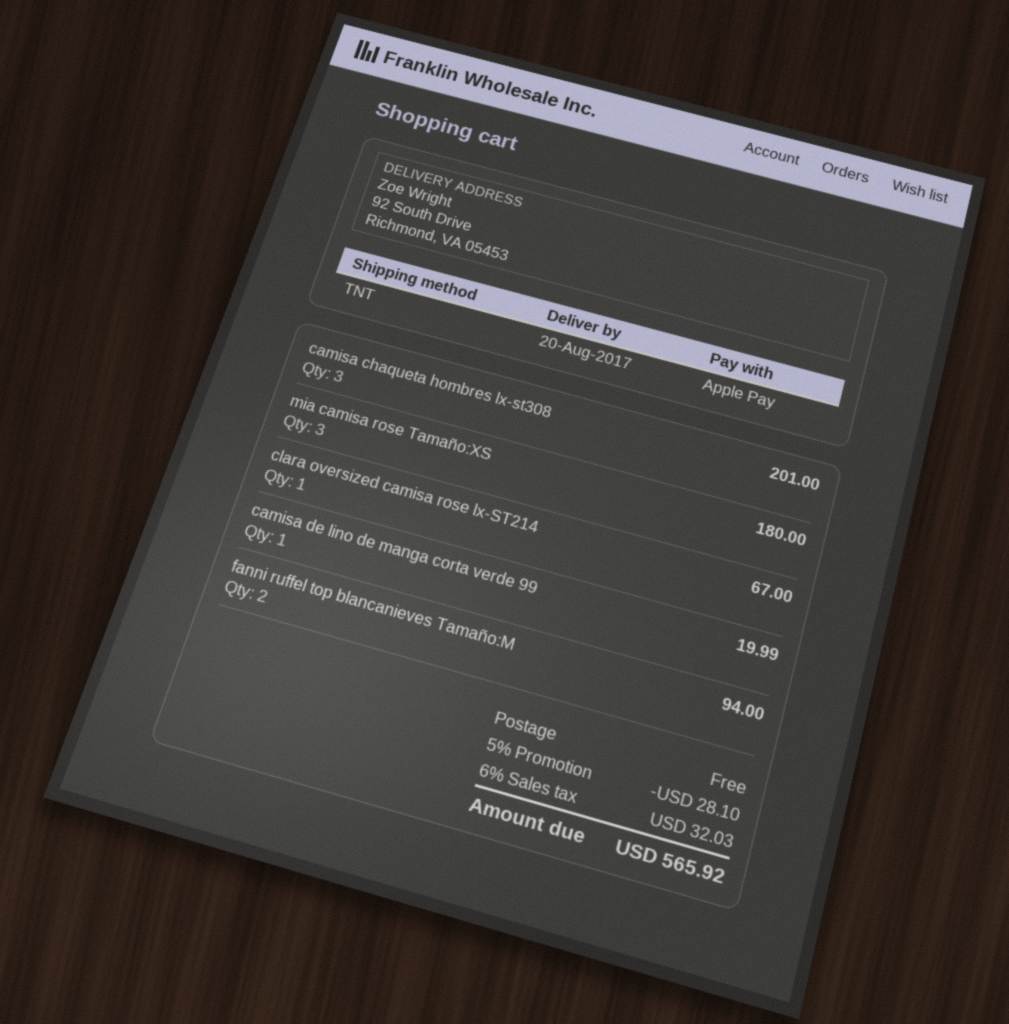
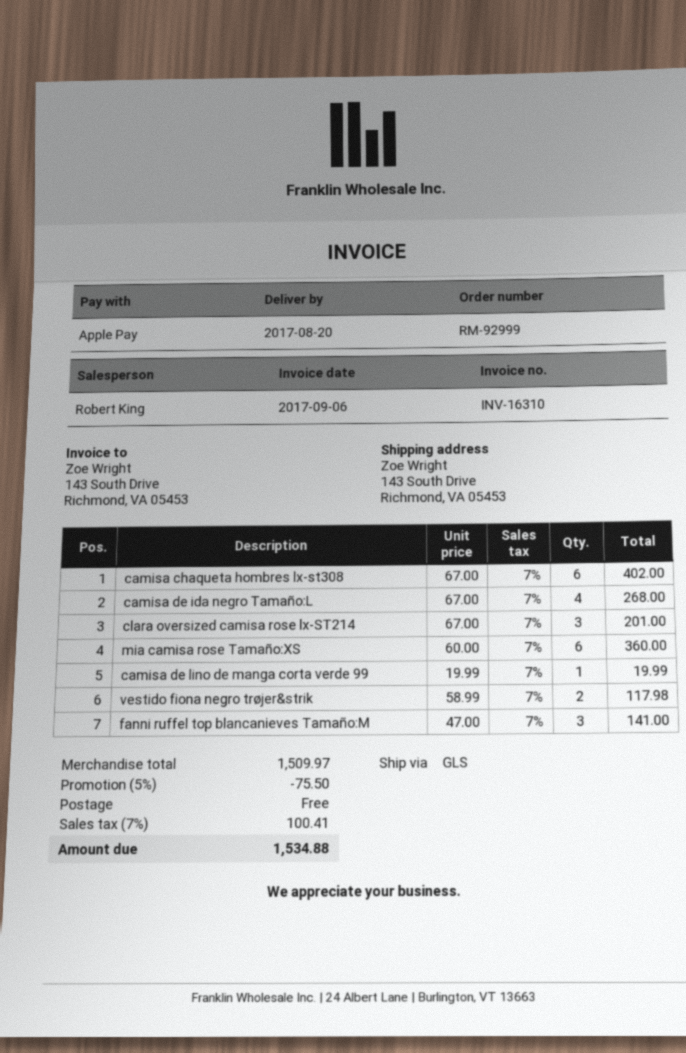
shipping method: TNT -> GLS
ship to: 92 South Drive, Richmond, VA 05453 -> 143 South Drive, Richmond, VA 05453
camisa chaqueta hombres lx-st308: 3 for 201.00 -> 6 for 402.00
mia camisa rose Tamaño:XS: 3 for 180.00 -> 6 for 360.00
clara oversized camisa rose lx-ST214: 1 for 67.00 -> 3 for 201.00
fanni ruffel top blancanieves Tamaño:M: 2 for 94.00 -> 3 for 141.00
camisa de ida negro Tamaño:L: none -> 4 for 268.00
vestido fiona negro trøjer&strik: none -> 2 for 117.98
discount: 5% = 28.10 -> 5% = 75.50
tax: 6% = 32.03 -> 7% = 100.41
total: 565.92 -> 1534.88

